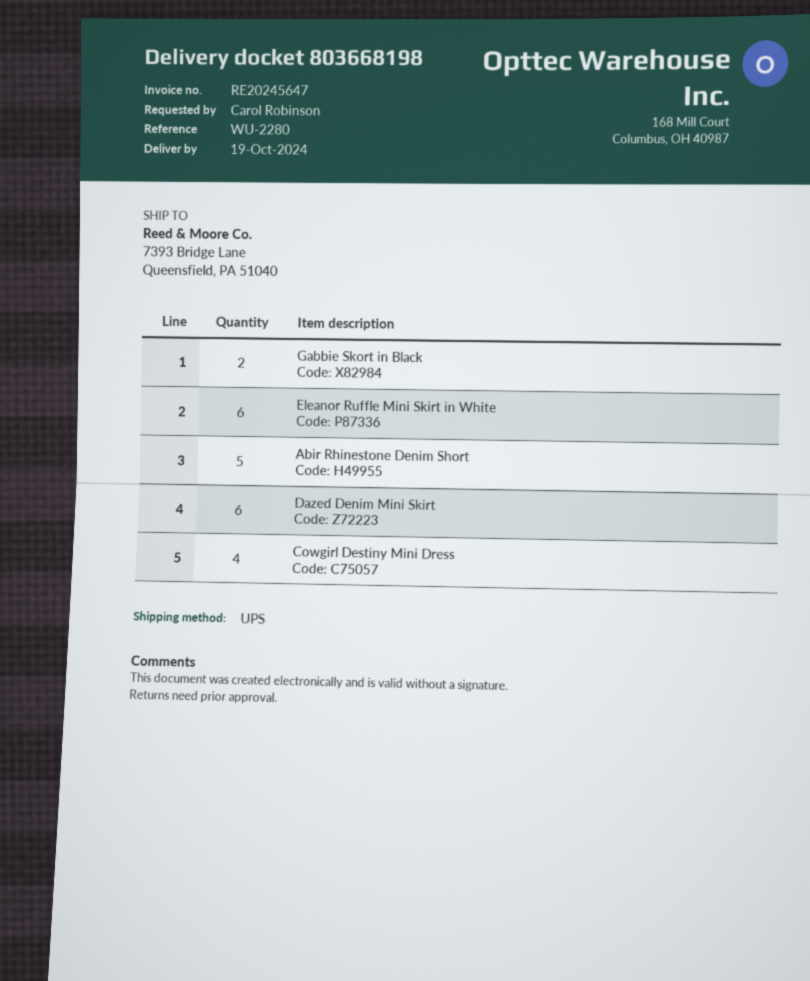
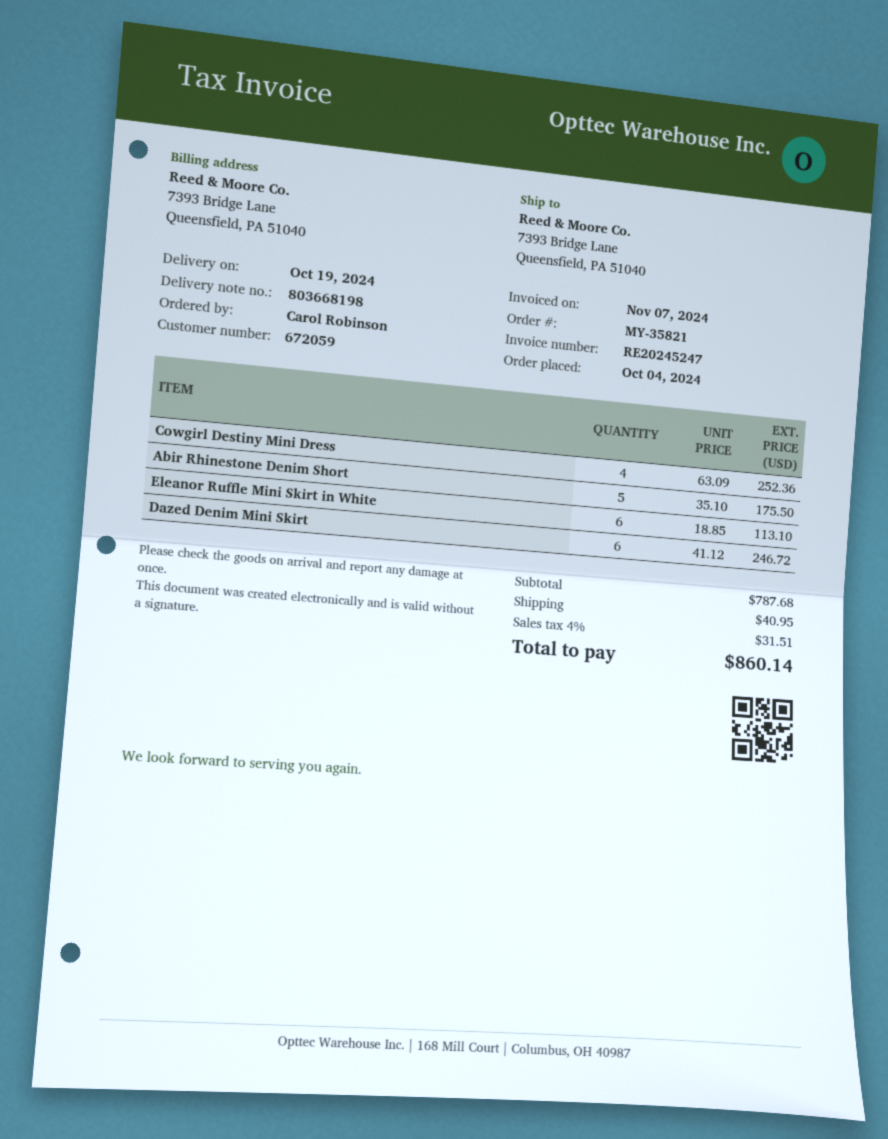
invoice number: RE20245647 -> RE20245247
Gabbie Skort in Black: 2 -> none

